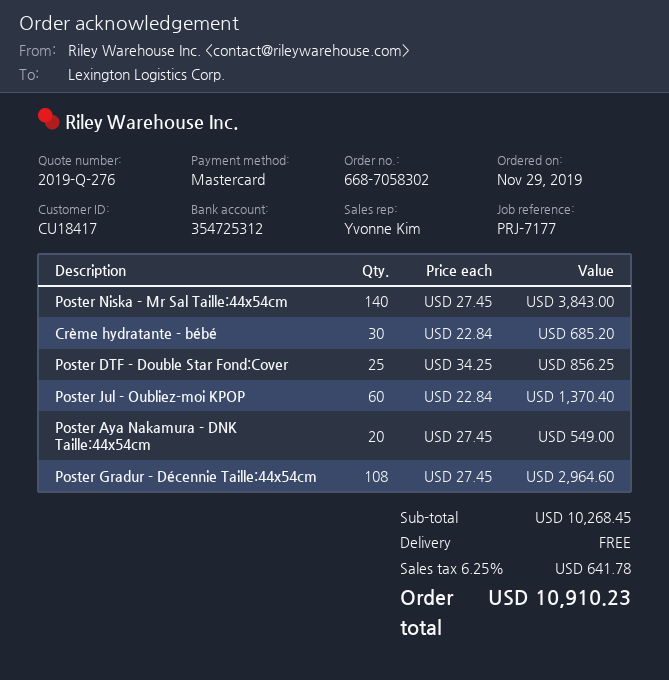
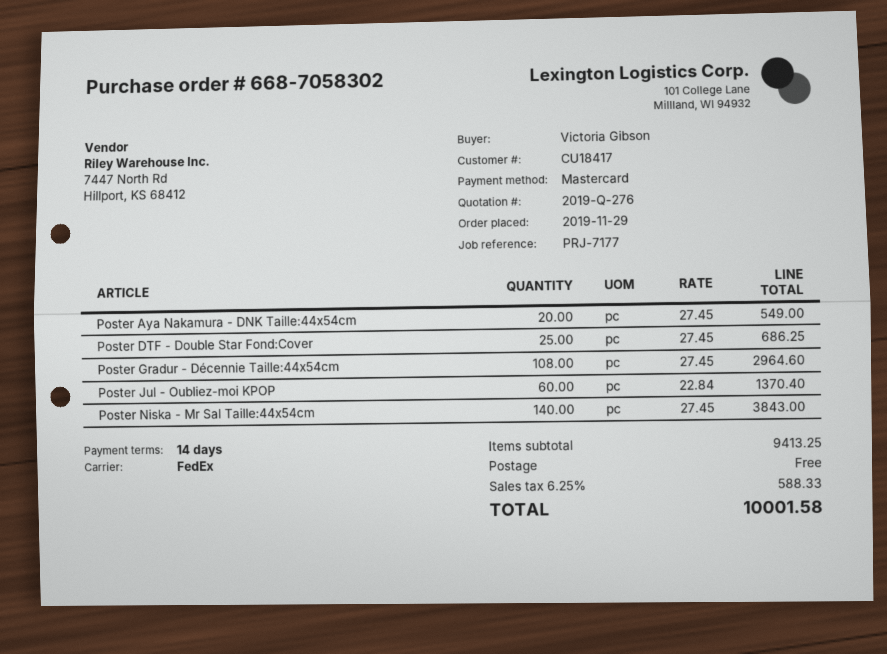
Crème hydratante - bébé: 30 x 22.84 = 685.20 -> none
Poster DTF - Double Star Fond:Cover: 25 x 34.25 = 856.25 -> 25 x 27.45 = 686.25
subtotal: 10268.45 -> 9413.25
tax: 6.25% = 641.78 -> 6.25% = 588.33
total: 10910.23 -> 10001.58

